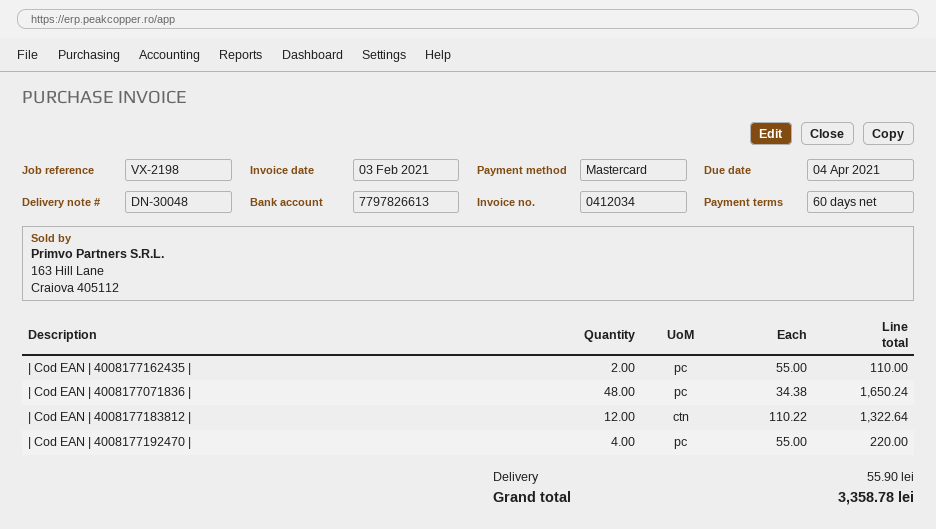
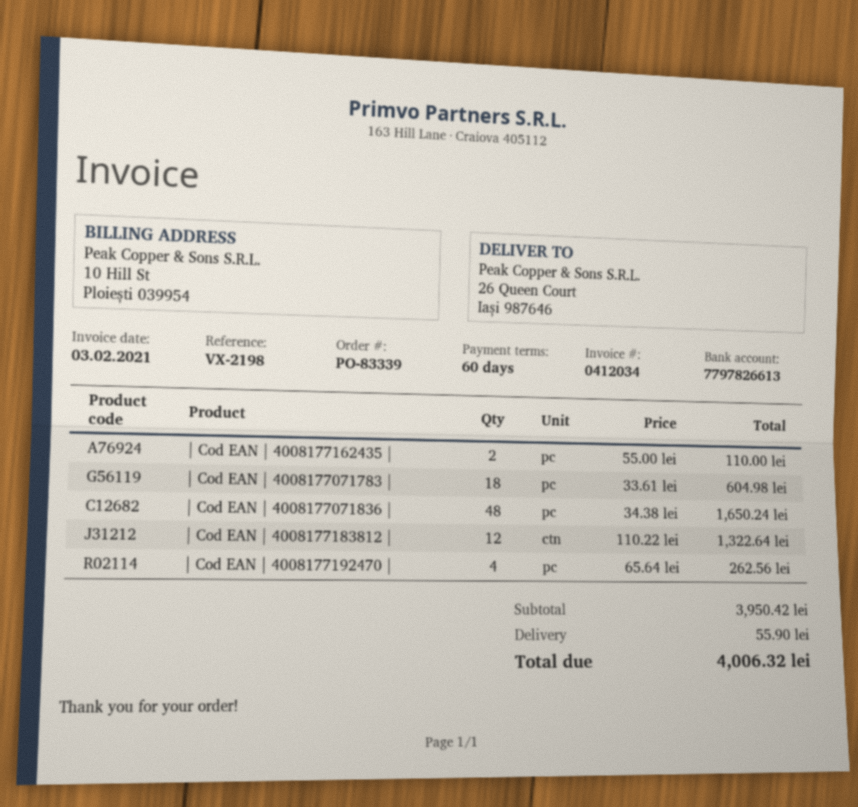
| Cod EAN | 4008177192470 |: 4 x 55.00 = 220.00 -> 4 x 65.64 = 262.56
| Cod EAN | 4008177071783 |: none -> 18 x 33.61 = 604.98
total: 3358.78 -> 4006.32

